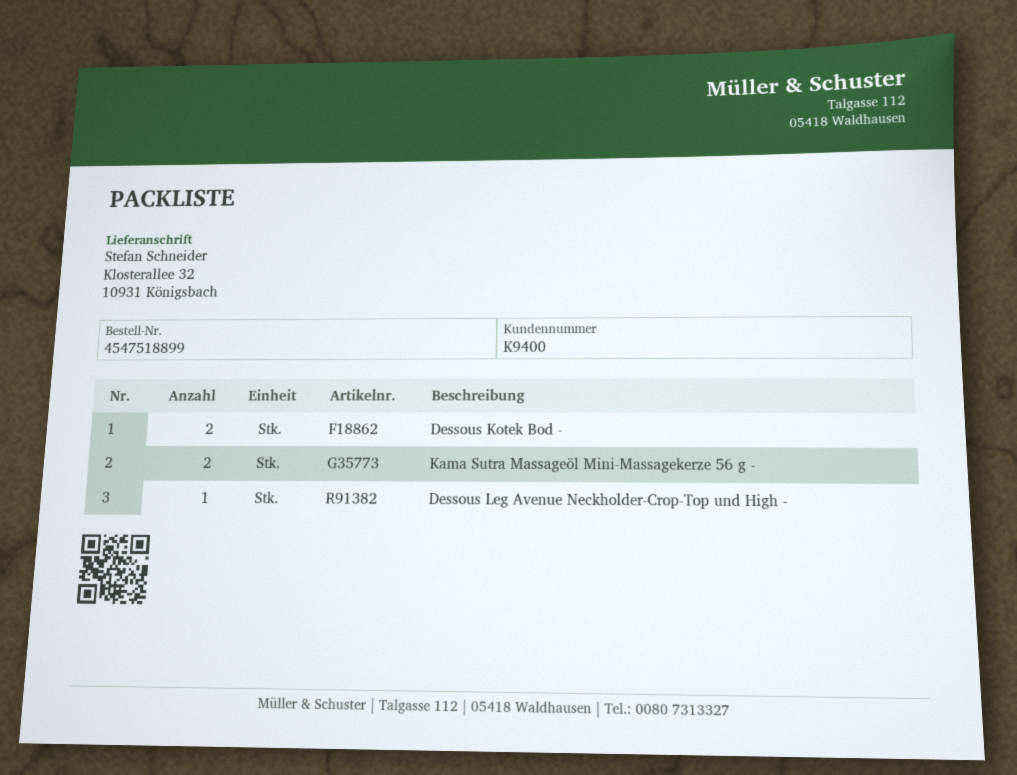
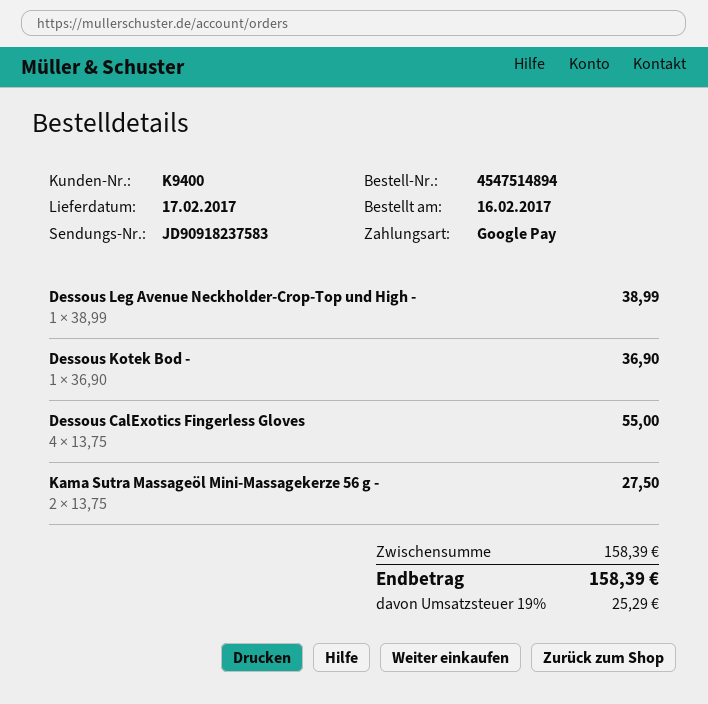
order number: 4547518899 -> 4547514894
Dessous Kotek Bod -: 2 -> 1
Dessous CalExotics Fingerless Gloves: none -> 4

